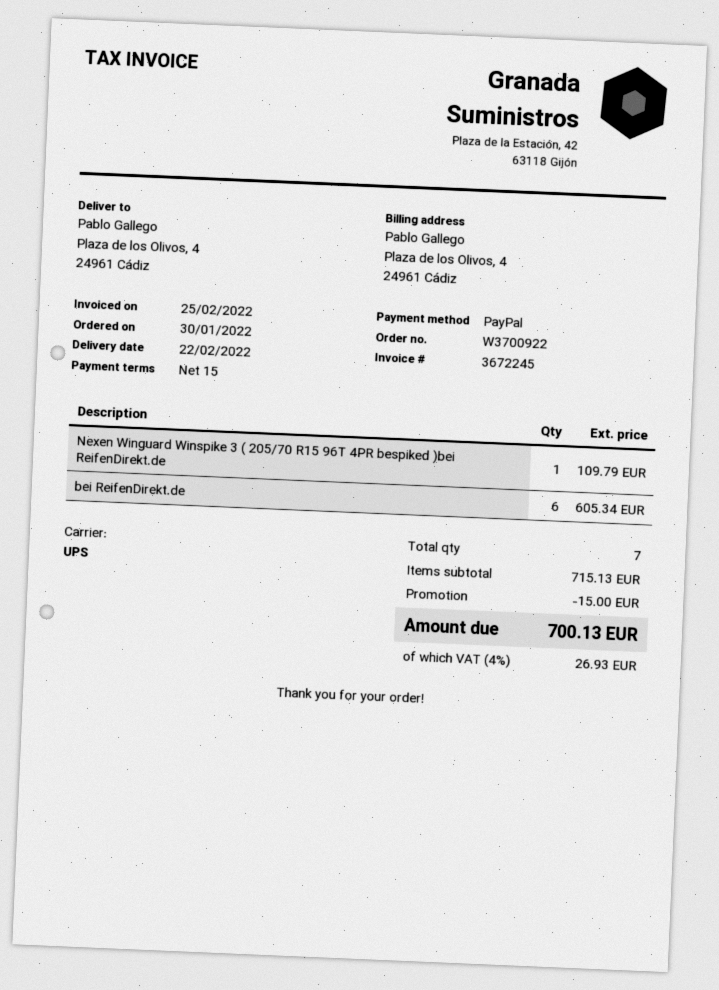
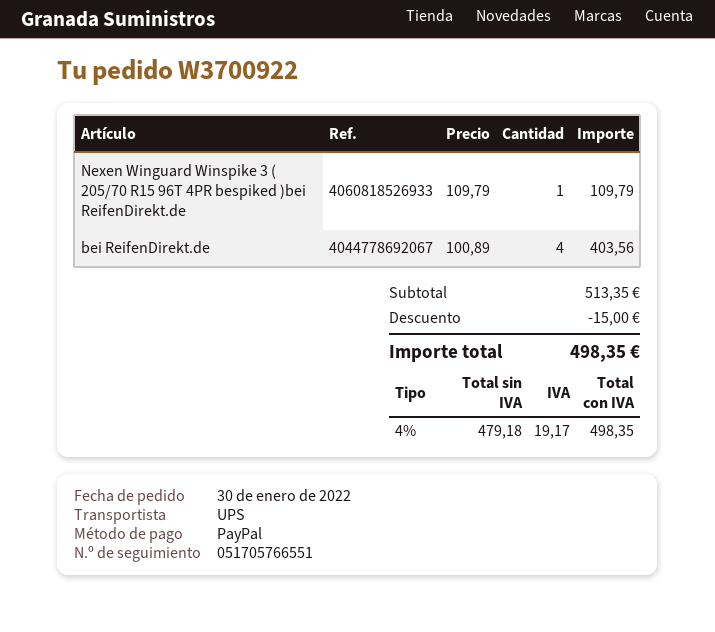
bei ReifenDirekt.de: 6 for 605.34 -> 4 for 403.56
subtotal: 715.13 -> 513.35
tax: 4% = 26.93 -> 4% = 19.17
total: 700.13 -> 498.35

